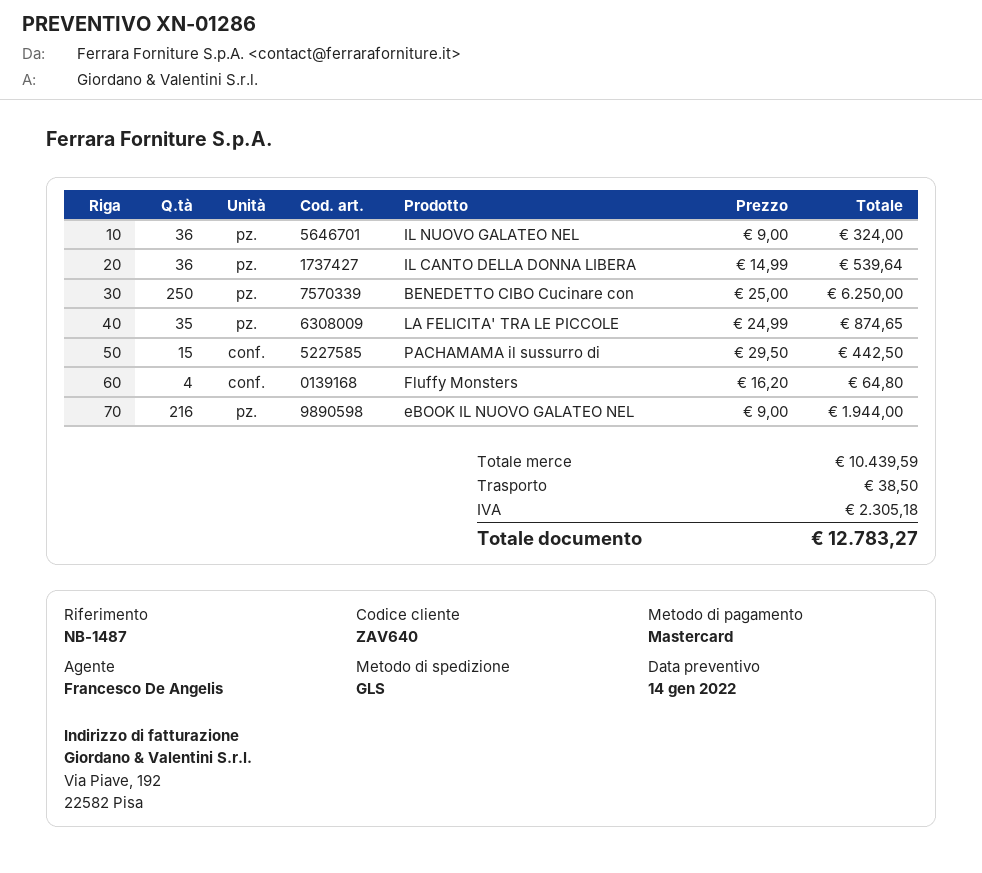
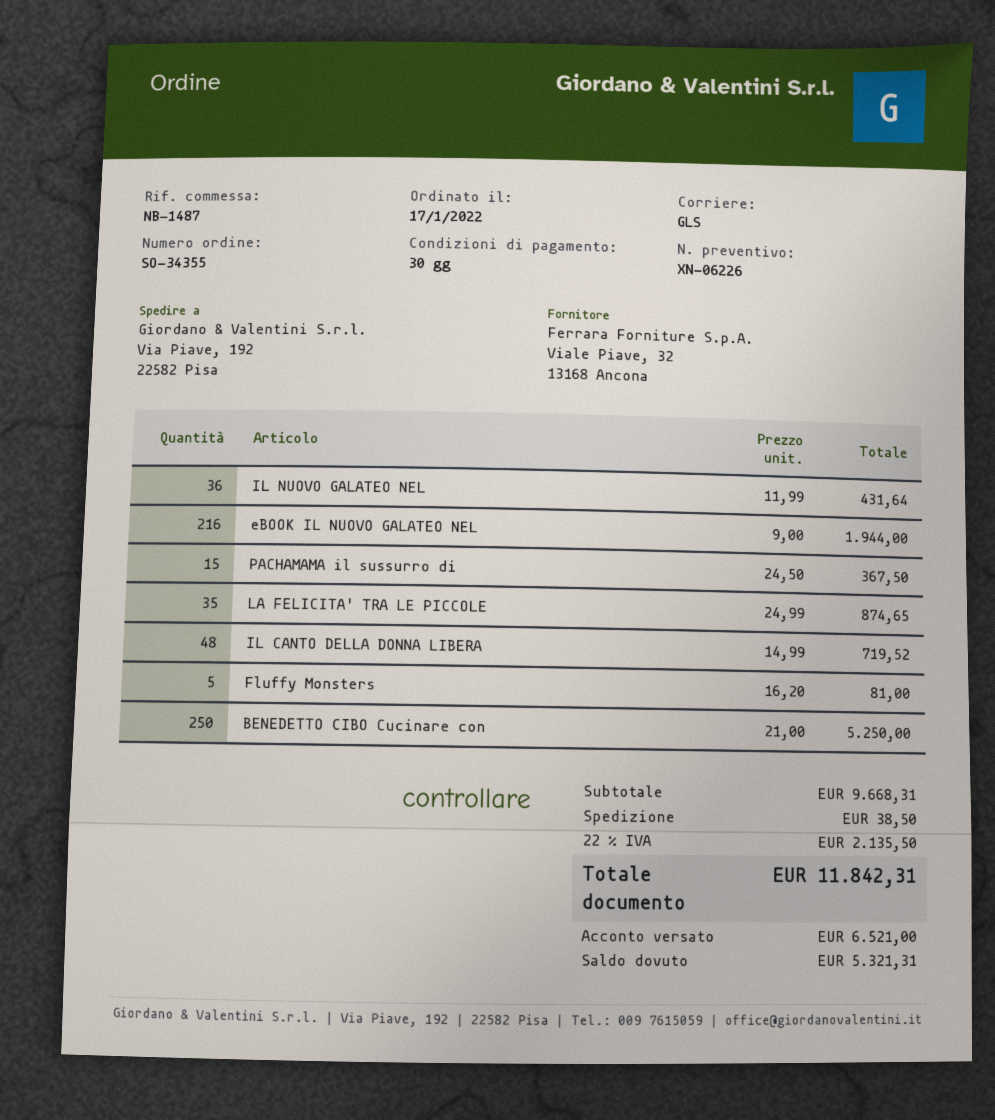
quote number: XN-01286 -> XN-06226
IL NUOVO GALATEO NEL: 36 x 9.00 = 324.00 -> 36 x 11.99 = 431.64
IL CANTO DELLA DONNA LIBERA: 36 x 14.99 = 539.64 -> 48 x 14.99 = 719.52
BENEDETTO CIBO Cucinare con: 250 x 25.00 = 6250.00 -> 250 x 21.00 = 5250.00
PACHAMAMA il sussurro di: 15 x 29.50 = 442.50 -> 15 x 24.50 = 367.50
Fluffy Monsters: 4 x 16.20 = 64.80 -> 5 x 16.20 = 81.00
subtotal: 10439.59 -> 9668.31
tax: 2305.18 -> 2135.50
total: 12783.27 -> 11842.31

